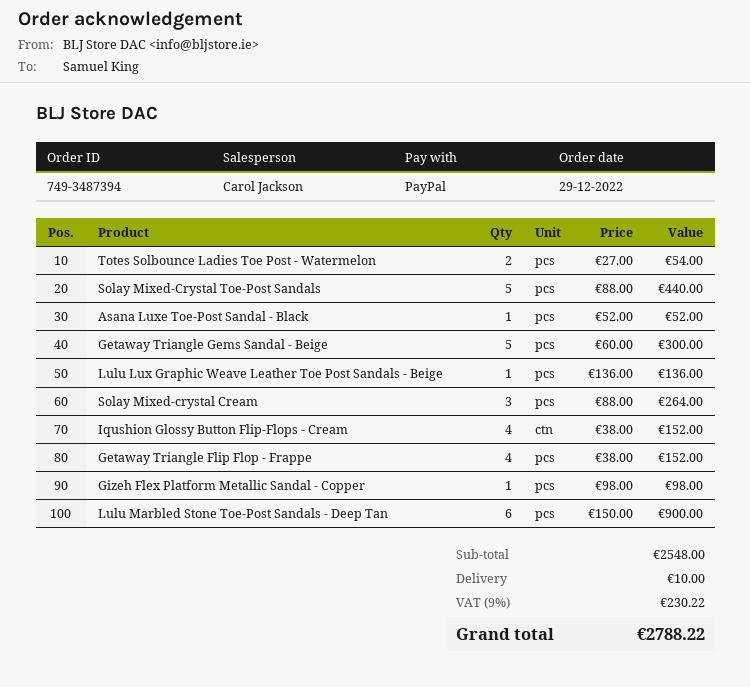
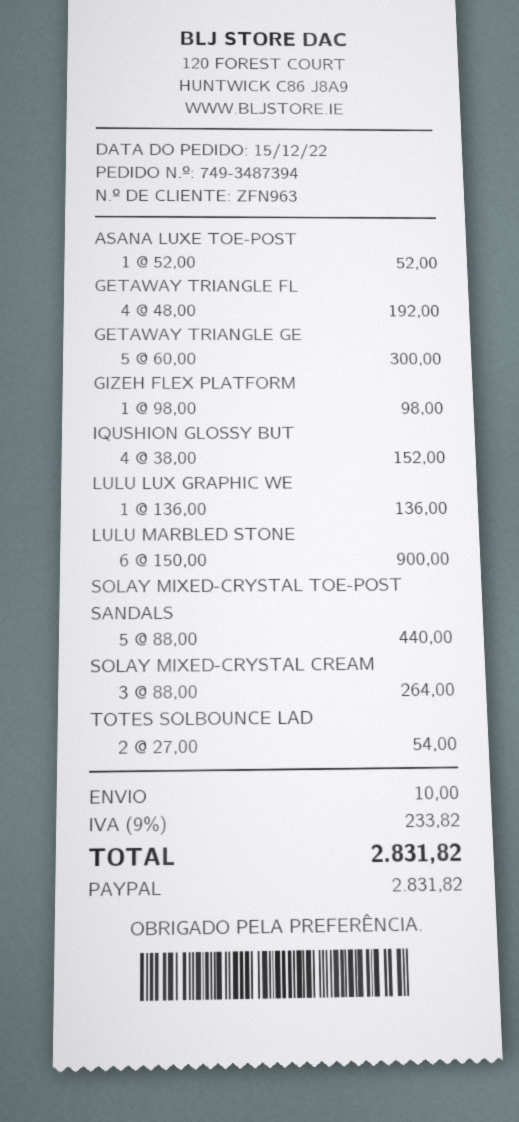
order date: 2022-12-29 -> 2022-12-15
Getaway Triangle Flip Flop - Frappe: 4 x 38.00 = 152.00 -> 4 x 48.00 = 192.00
tax: 9% = 230.22 -> 9% = 233.82
total: 2788.22 -> 2831.82

